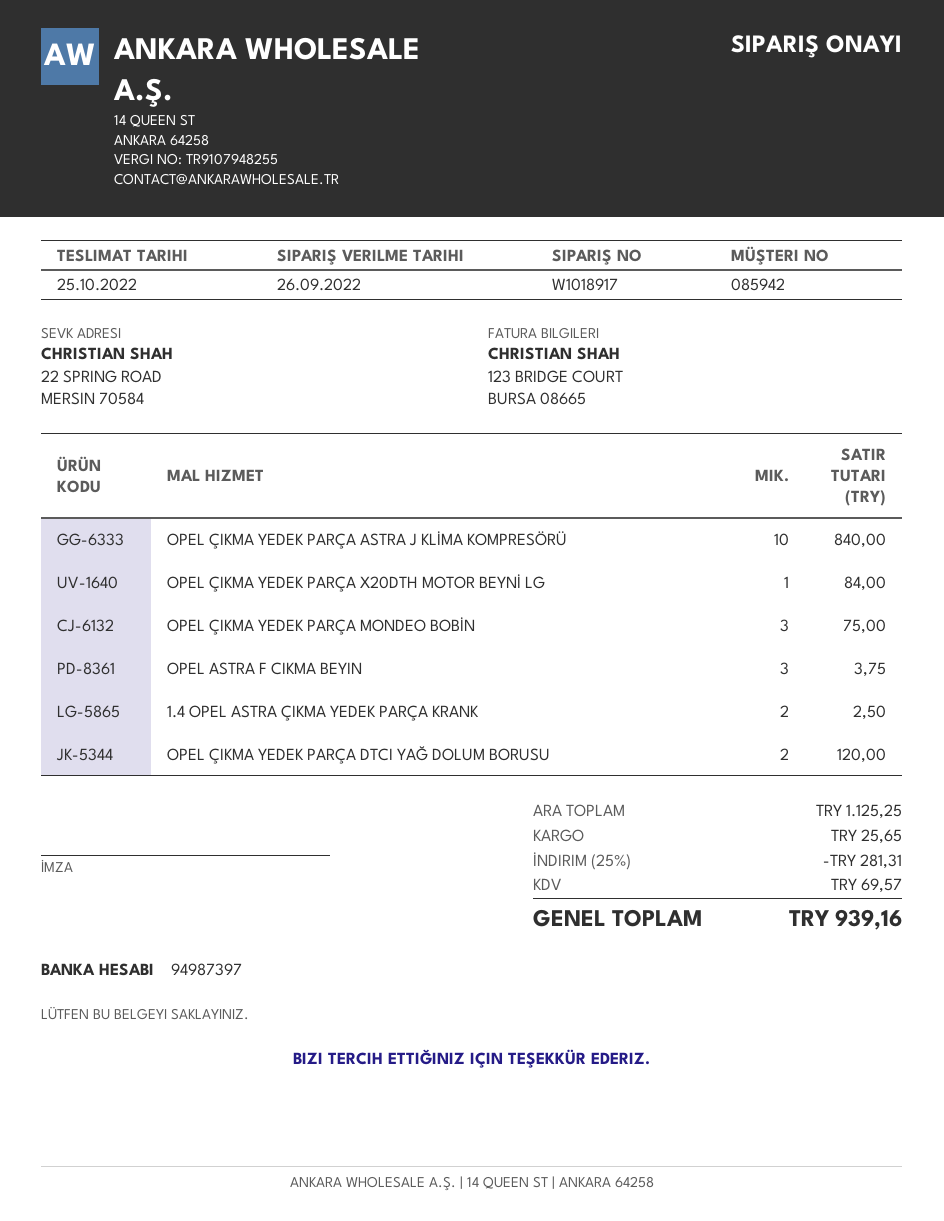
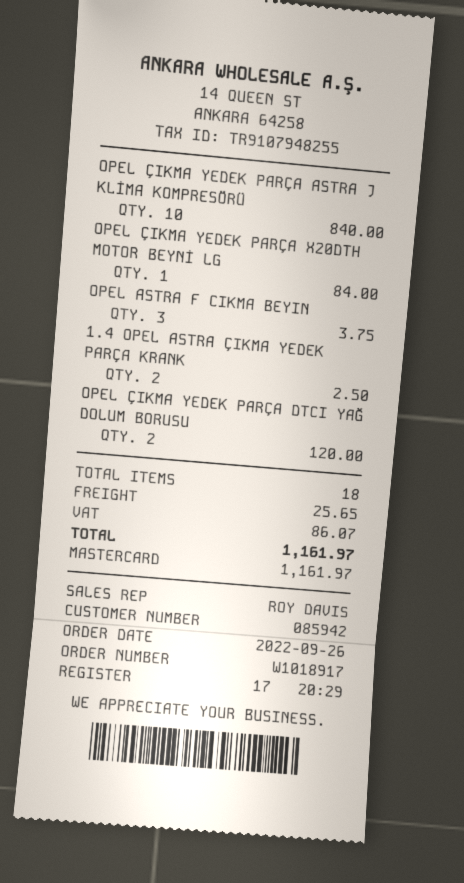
OPEL ÇIKMA YEDEK PARÇA MONDEO BOBİN: 3 for 75.00 -> none
discount: 25% = 281.31 -> none
tax: 69.57 -> 86.07
total: 939.16 -> 1161.97

